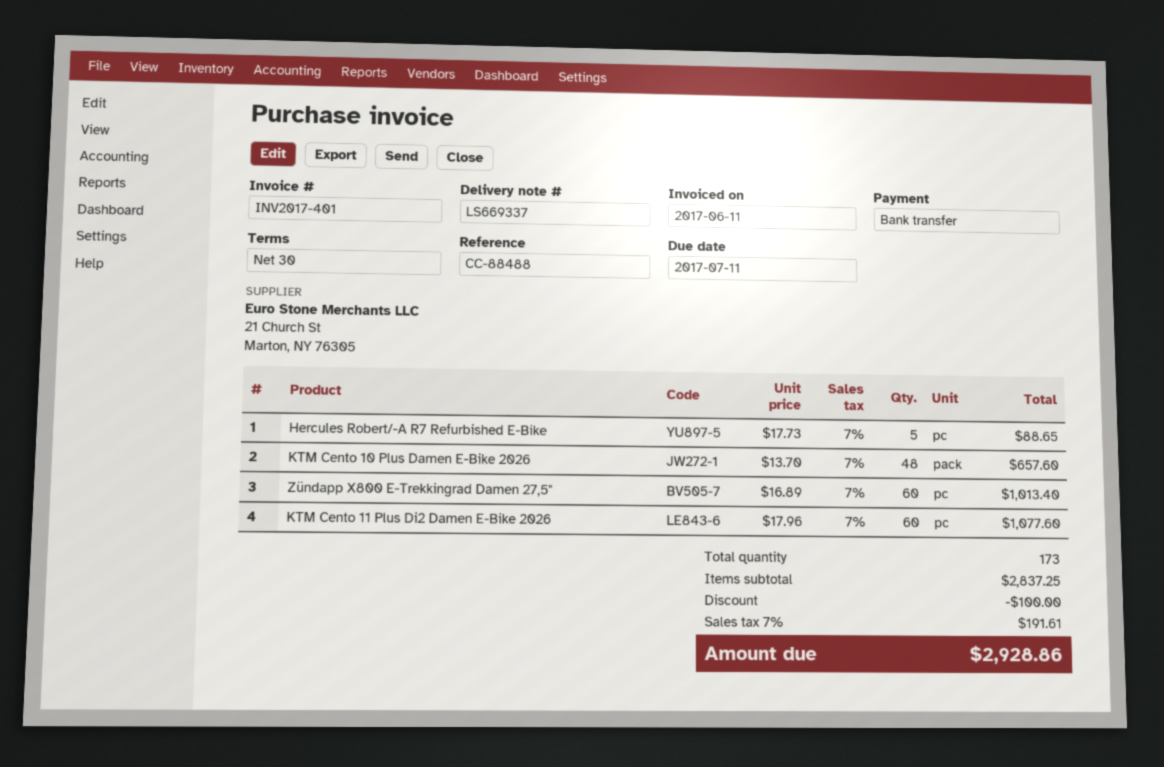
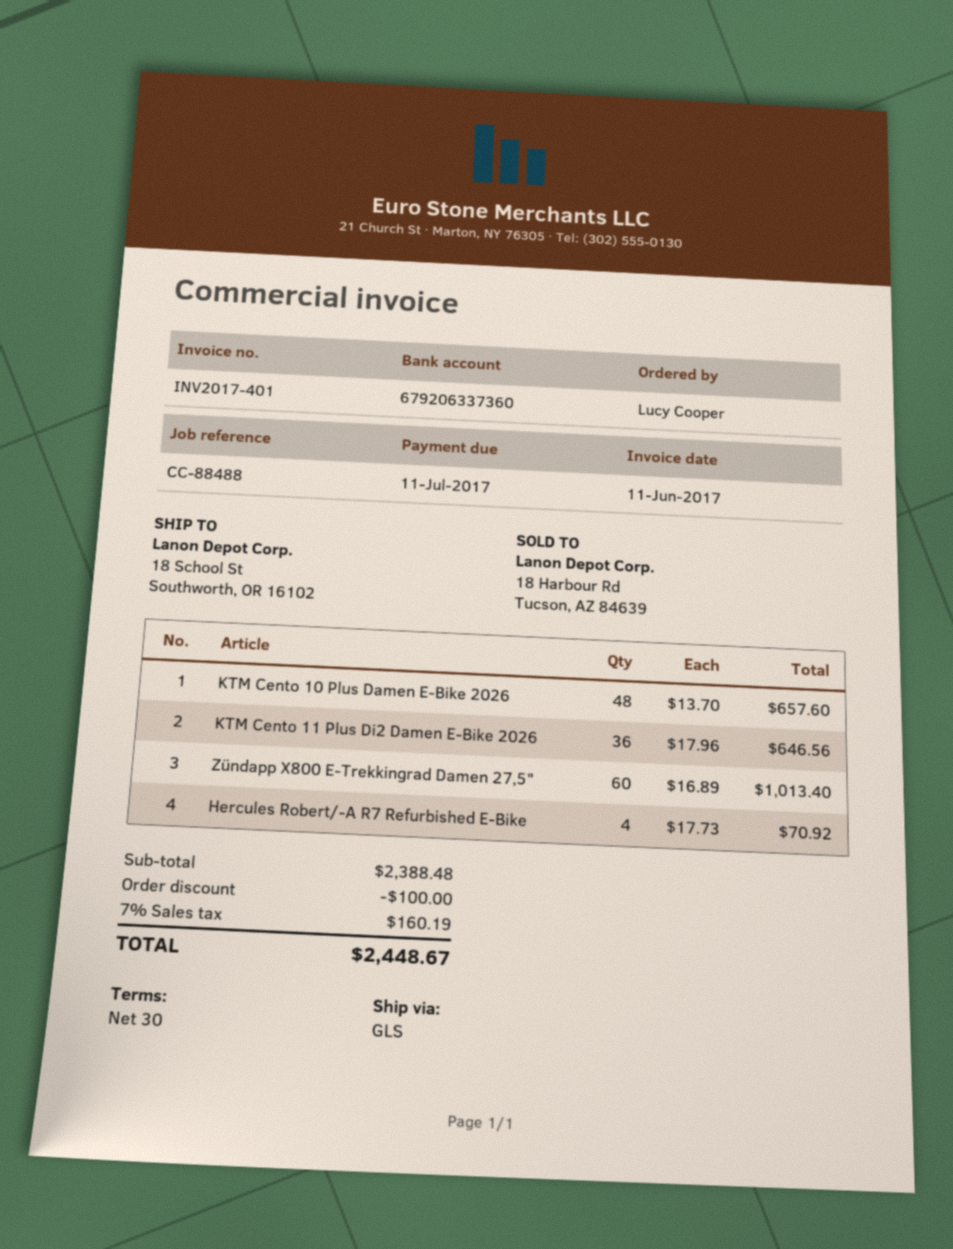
Hercules Robert/-A R7 Refurbished E-Bike: 5 x 17.73 = 88.65 -> 4 x 17.73 = 70.92
KTM Cento 11 Plus Di2 Damen E-Bike 2026: 60 x 17.96 = 1077.60 -> 36 x 17.96 = 646.56
subtotal: 2837.25 -> 2388.48
tax: 7% = 191.61 -> 7% = 160.19
total: 2928.86 -> 2448.67

